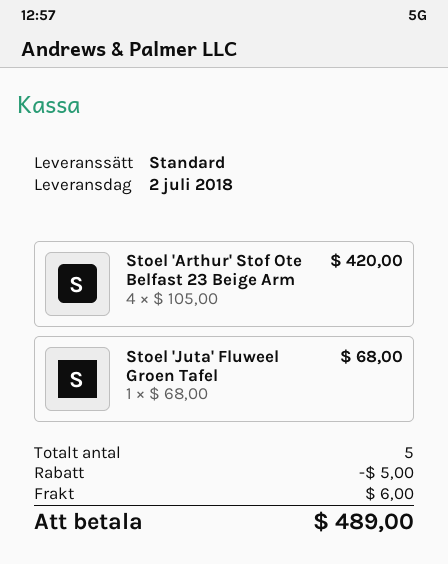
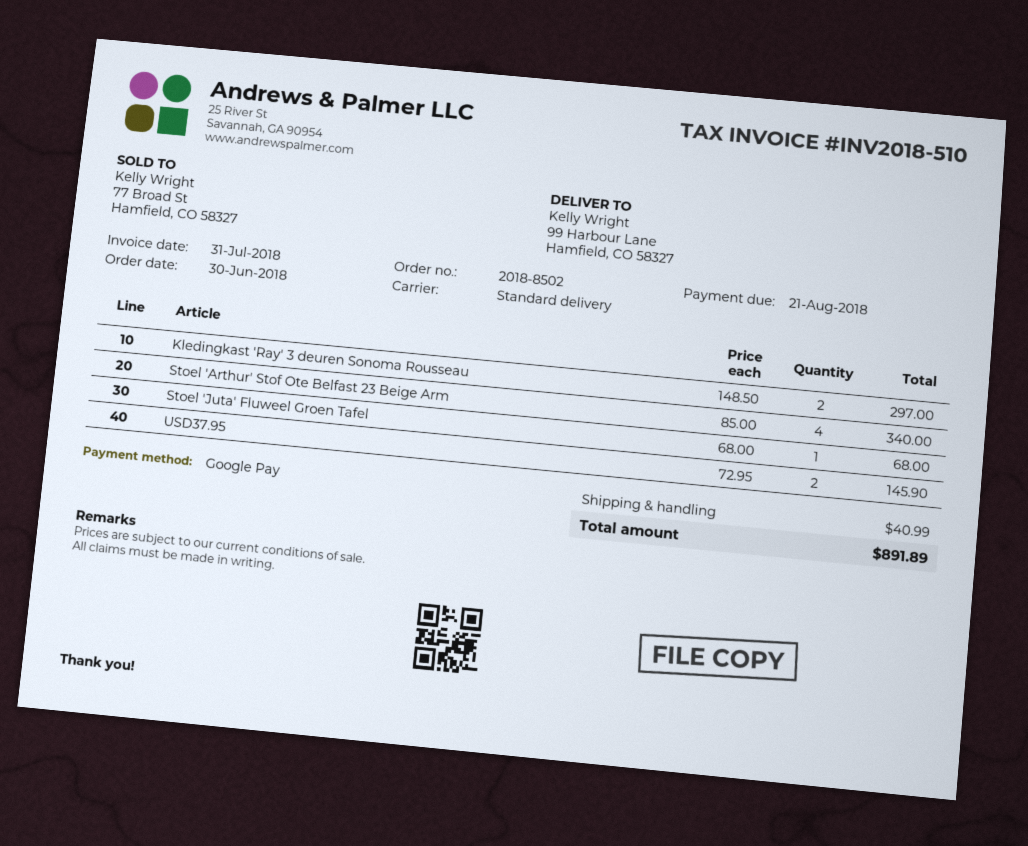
Stoel 'Arthur' Stof Ote Belfast 23 Beige Arm: 4 x 105.00 = 420.00 -> 4 x 85.00 = 340.00
Kledingkast 'Ray' 3 deuren Sonoma Rousseau: none -> 2 x 148.50 = 297.00
USD37.95: none -> 2 x 72.95 = 145.90
discount: 5.00 -> none
shipping: 6.00 -> 40.99
total: 489.00 -> 891.89

